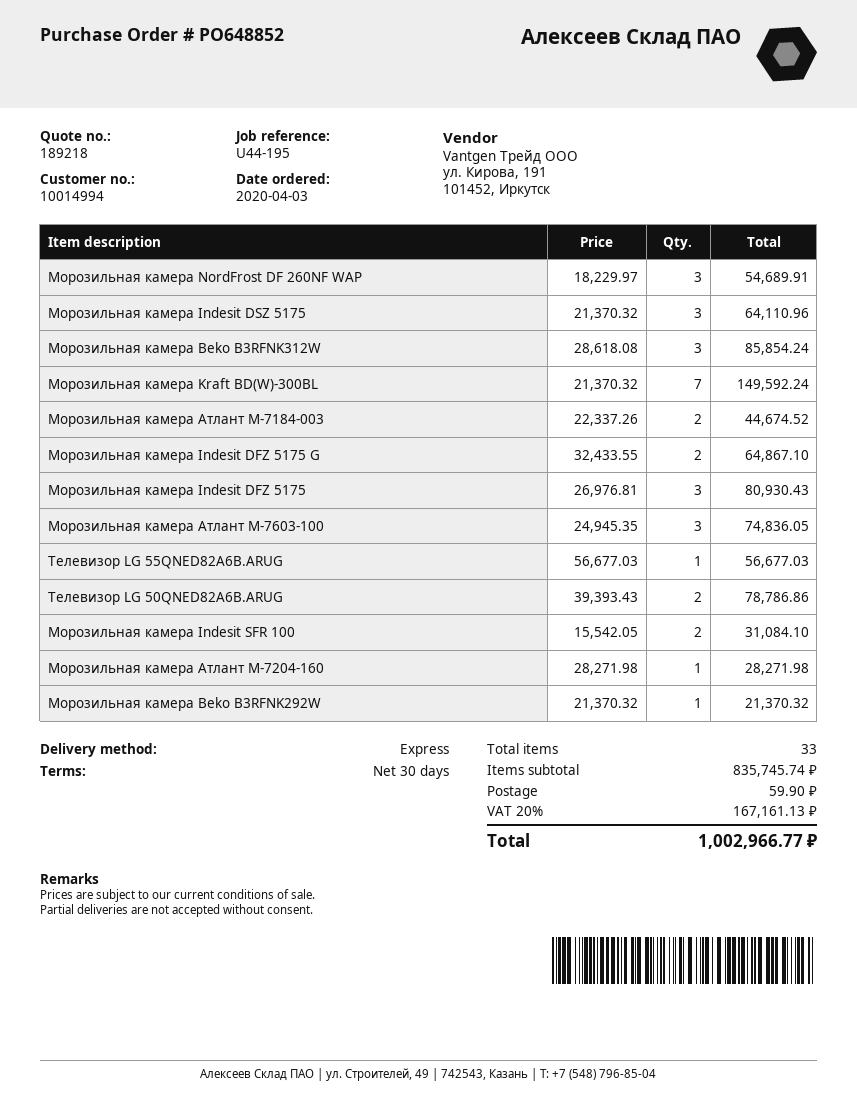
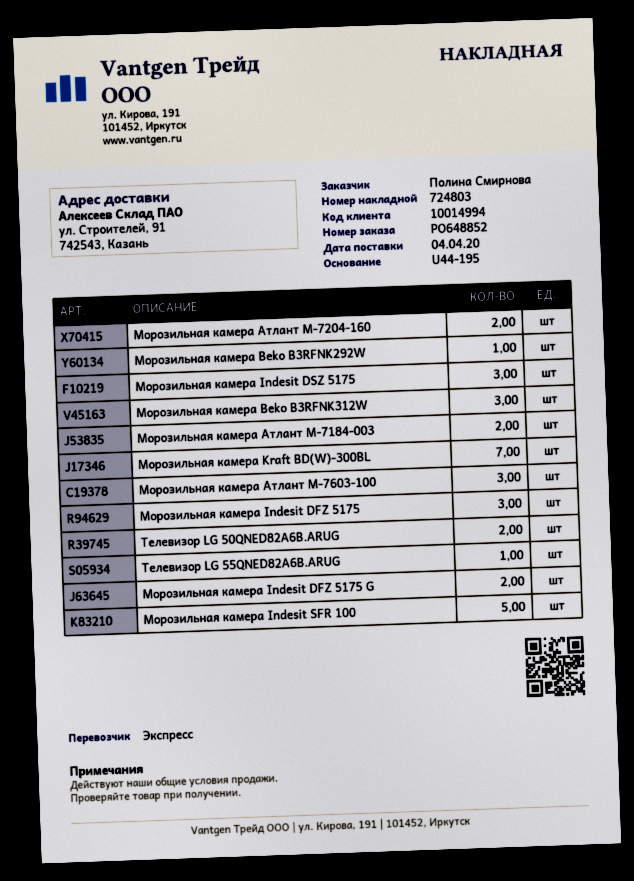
Морозильная камера NordFrost DF 260NF WAP: 3 -> none
Морозильная камера Indesit SFR 100: 2 -> 5
Морозильная камера Атлант М-7204-160: 1 -> 2

